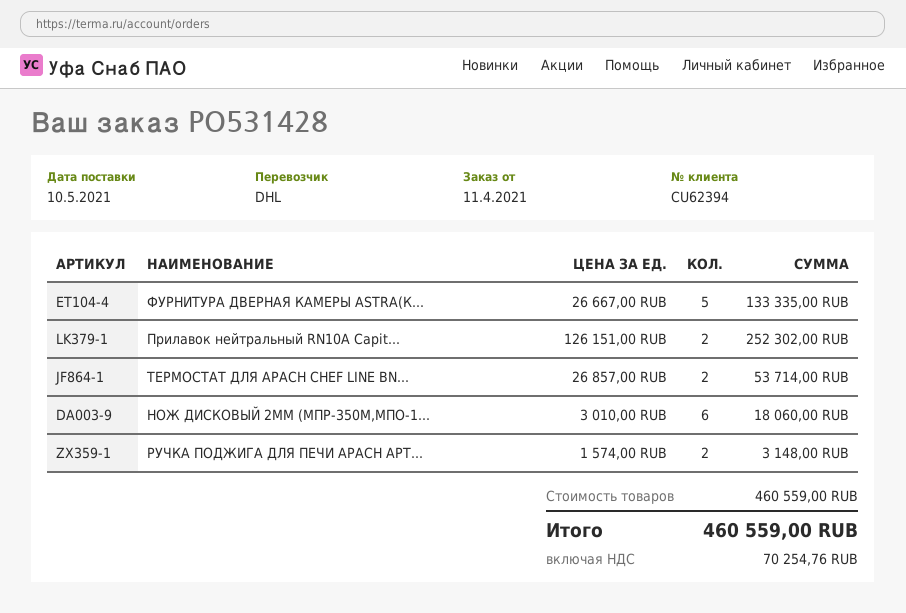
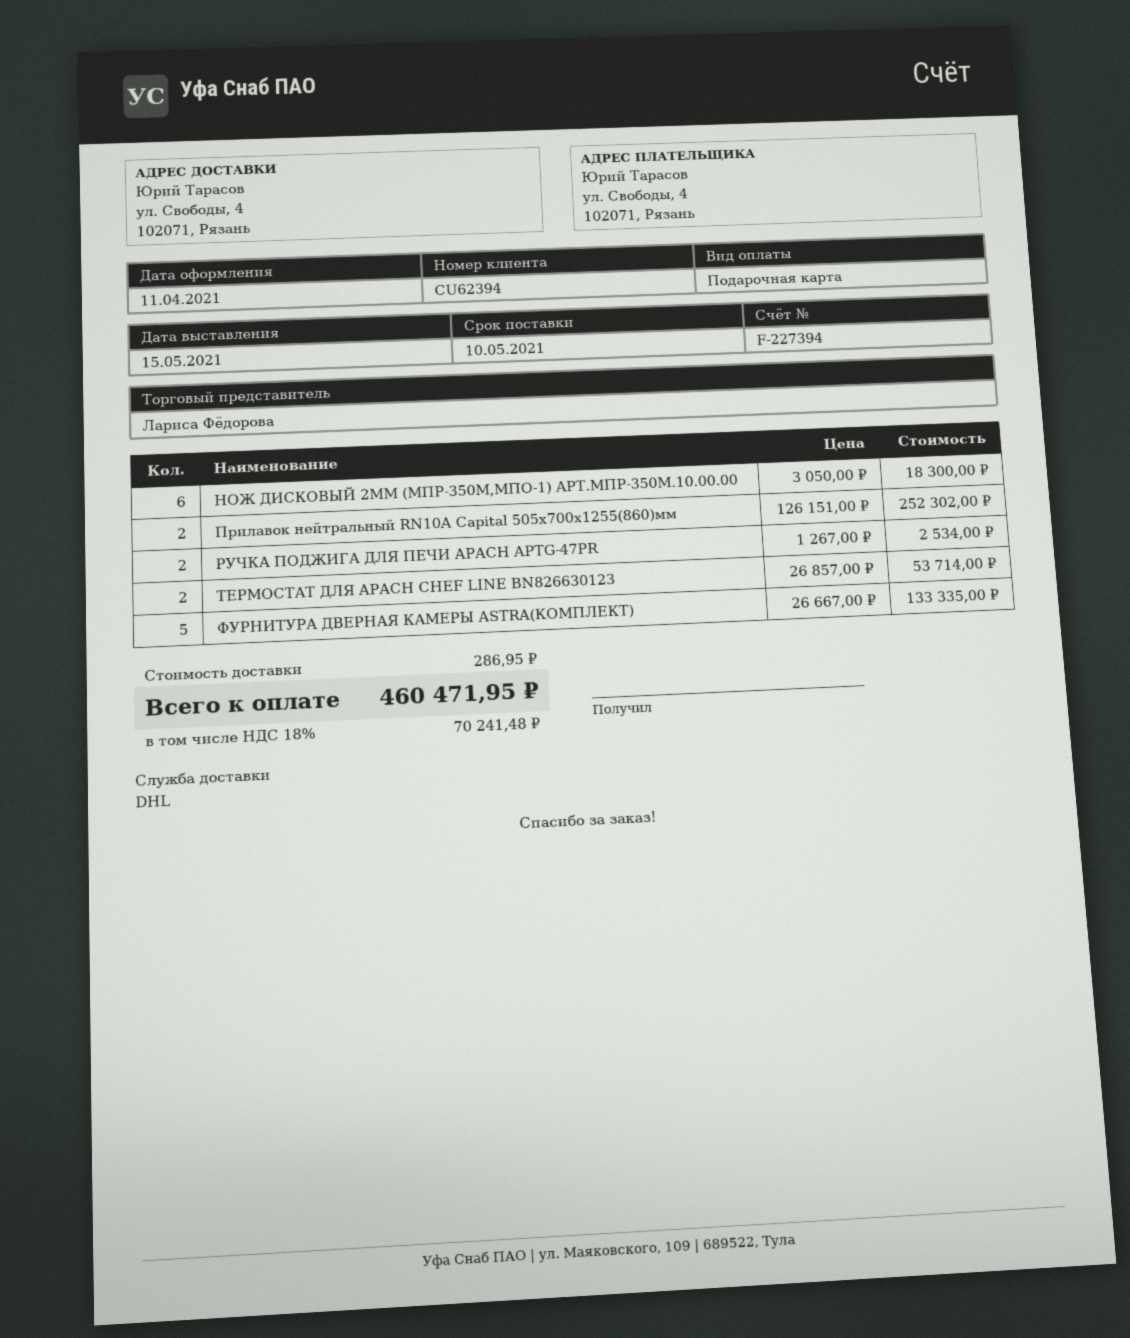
НОЖ ДИСКОВЫЙ 2ММ (МПР-350М,МПО-1...: 6 x 3010.00 = 18060.00 -> 6 x 3050.00 = 18300.00
РУЧКА ПОДЖИГА ДЛЯ ПЕЧИ APACH APT...: 2 x 1574.00 = 3148.00 -> 2 x 1267.00 = 2534.00
shipping: none -> 286.95
tax: 70254.76 -> 70241.48
total: 460559.00 -> 460471.95

